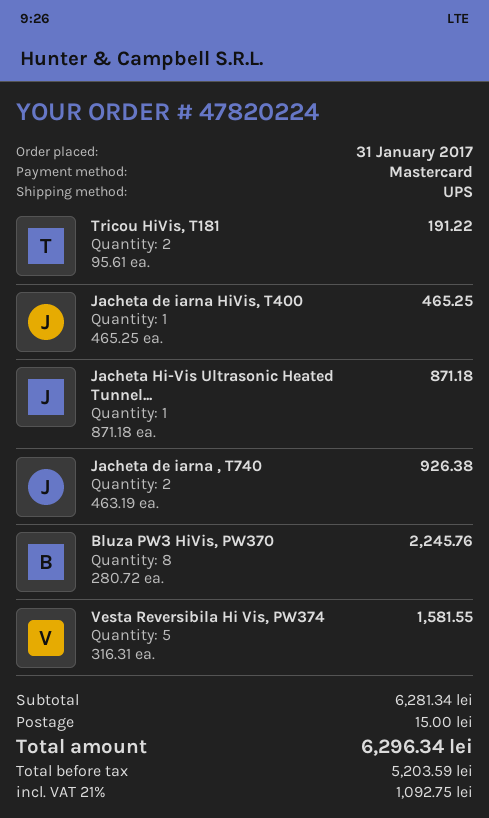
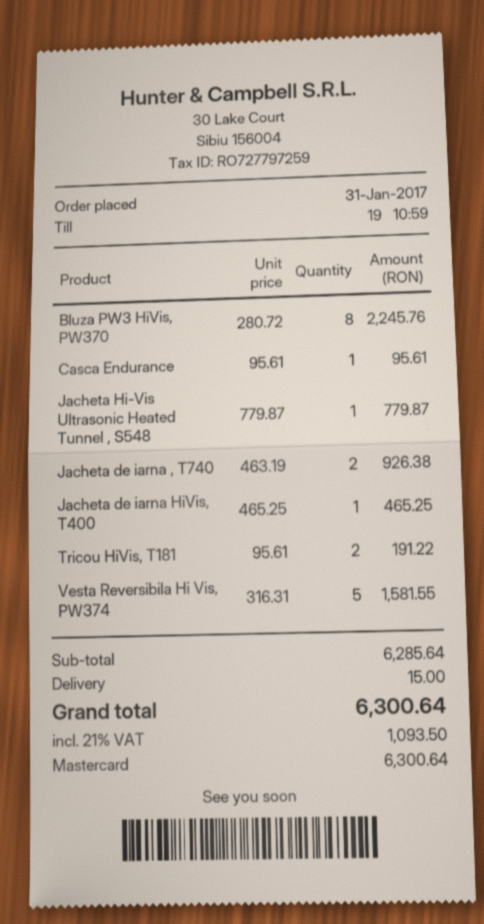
Jacheta Hi-Vis Ultrasonic Heated Tunnel...: 1 x 871.18 = 871.18 -> 1 x 779.87 = 779.87
Casca Endurance: none -> 1 x 95.61 = 95.61
subtotal: 6281.34 -> 6285.64
tax: 21% = 1092.75 -> 21% = 1093.50
total: 6296.34 -> 6300.64

